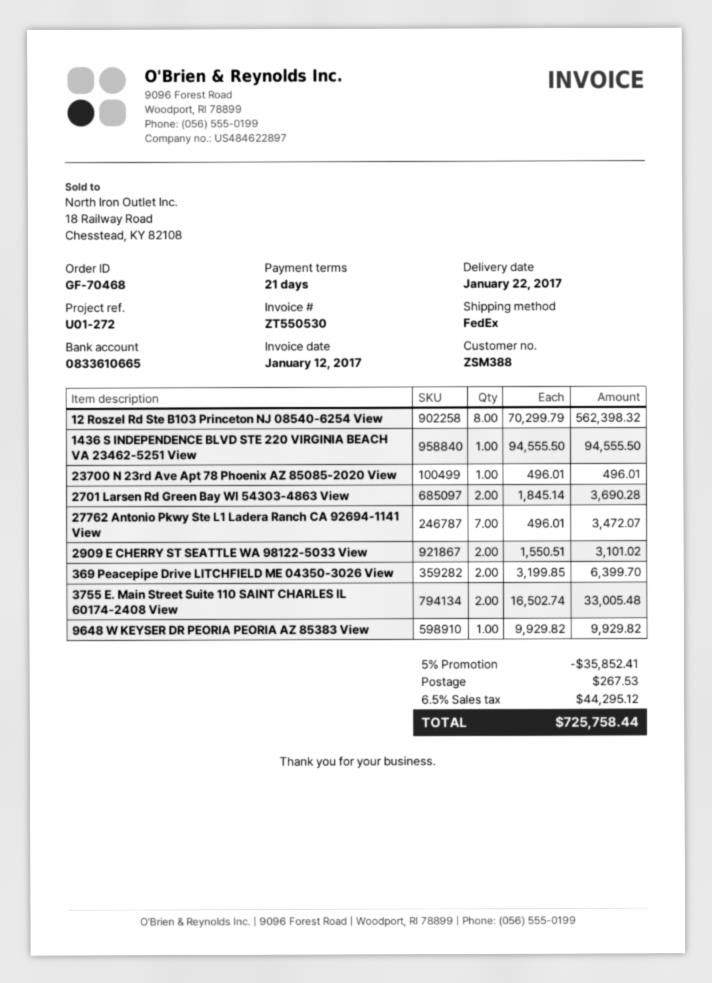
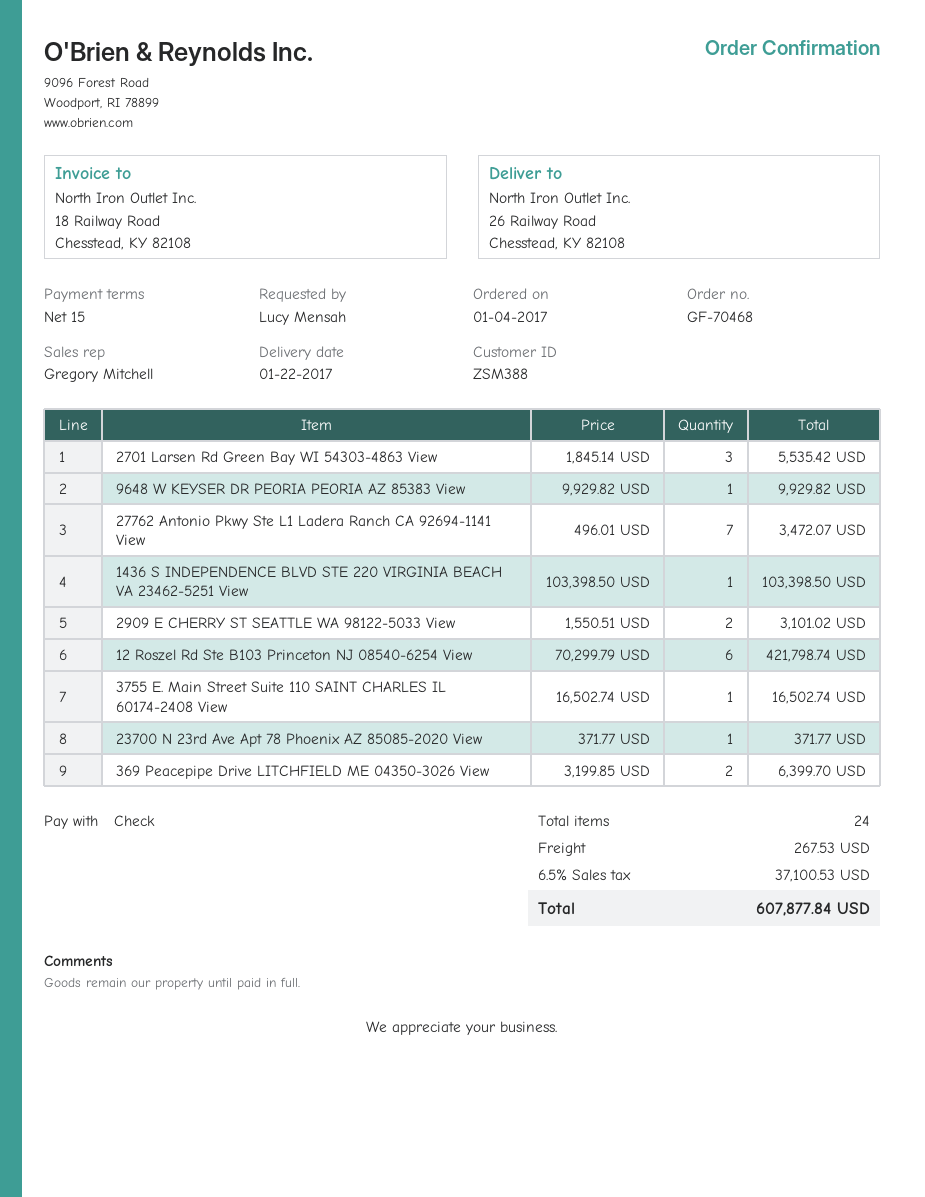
payment terms: 21 days -> 15 days
12 Roszel Rd Ste B103 Princeton NJ 08540-6254 View: 8 x 70299.79 = 562398.32 -> 6 x 70299.79 = 421798.74
1436 S INDEPENDENCE BLVD STE 220 VIRGINIA BEACH VA 23462-5251 View: 1 x 94555.50 = 94555.50 -> 1 x 103398.50 = 103398.50
23700 N 23rd Ave Apt 78 Phoenix AZ 85085-2020 View: 1 x 496.01 = 496.01 -> 1 x 371.77 = 371.77
2701 Larsen Rd Green Bay WI 54303-4863 View: 2 x 1845.14 = 3690.28 -> 3 x 1845.14 = 5535.42
3755 E. Main Street Suite 110 SAINT CHARLES IL 60174-2408 View: 2 x 16502.74 = 33005.48 -> 1 x 16502.74 = 16502.74
discount: 5% = 35852.41 -> none
tax: 6.5% = 44295.12 -> 6.5% = 37100.53
total: 725758.44 -> 607877.84

